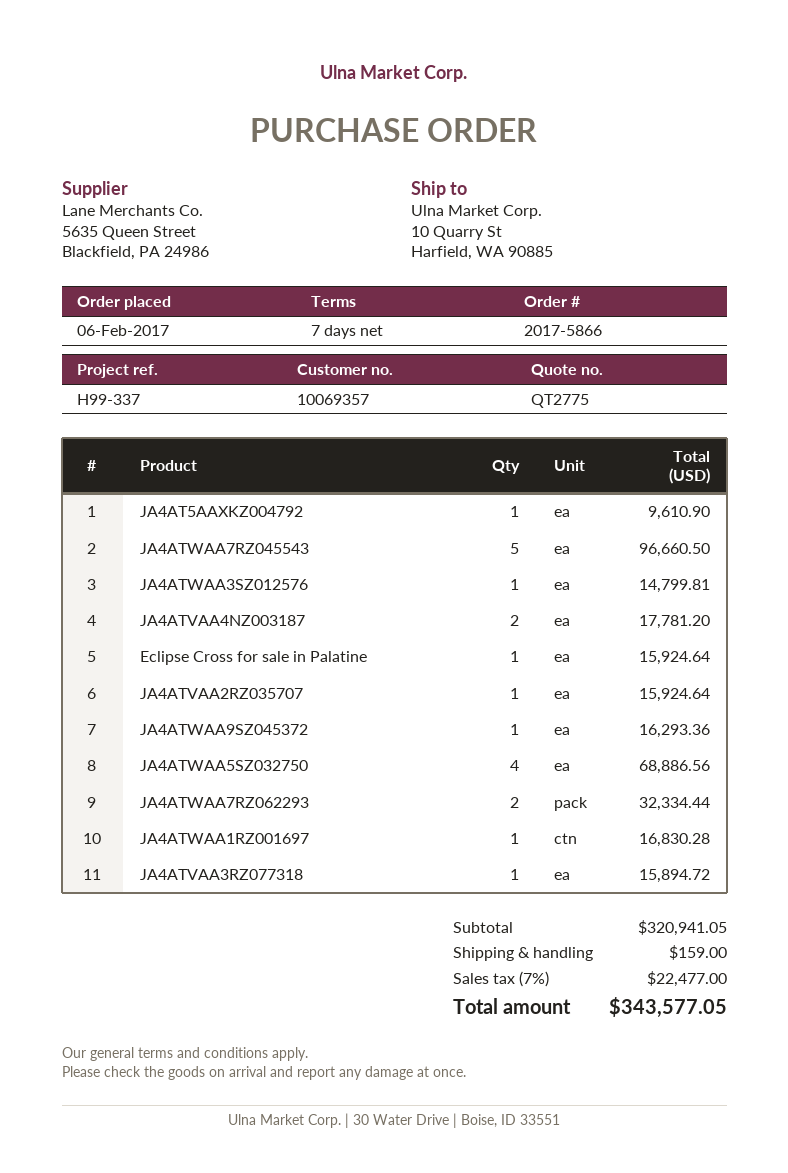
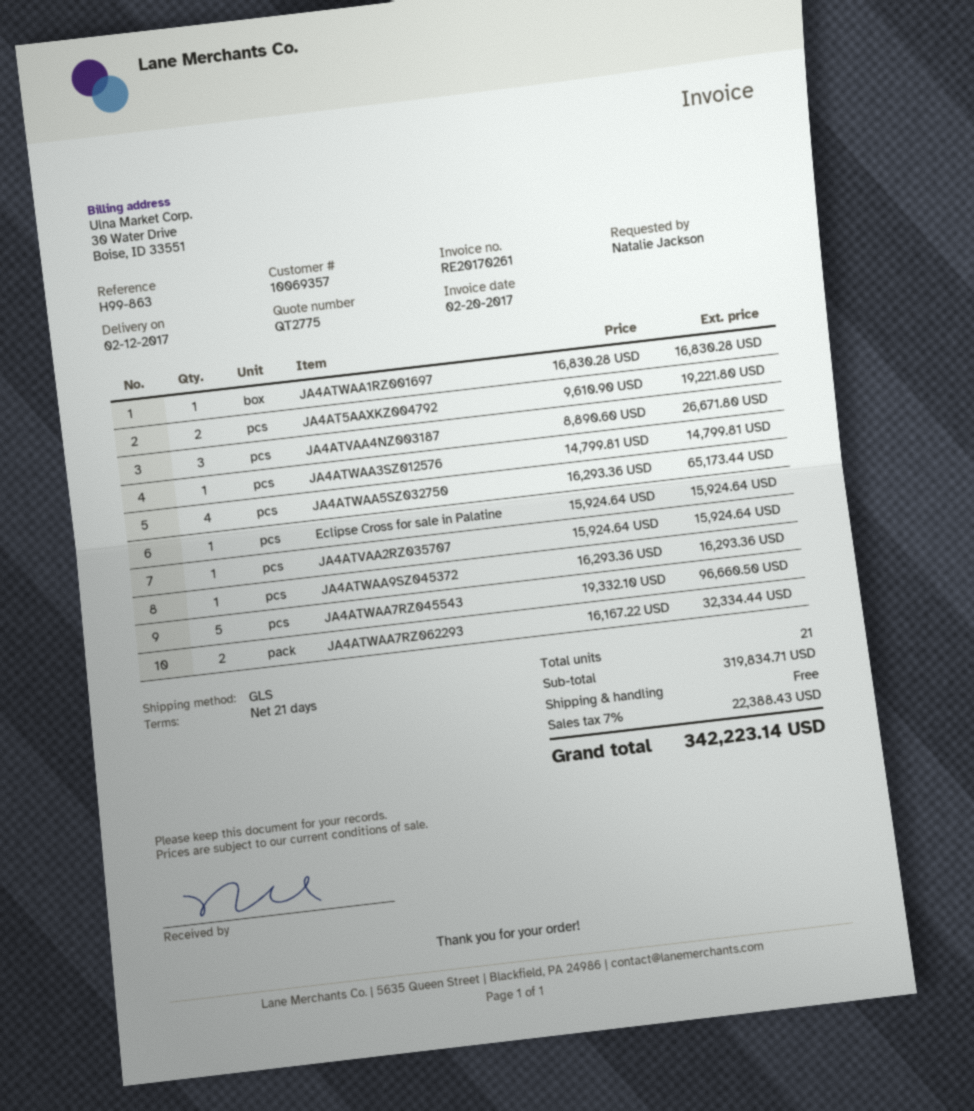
payment terms: 7 days -> 21 days
reference: H99-337 -> H99-863
JA4AT5AAXKZ004792: 1 for 9610.90 -> 2 for 19221.80
JA4ATVAA4NZ003187: 2 for 17781.20 -> 3 for 26671.80
JA4ATWAA5SZ032750: 4 for 68886.56 -> 4 for 65173.44
JA4ATVAA3RZ077318: 1 for 15894.72 -> none
subtotal: 320941.05 -> 319834.71
shipping: 159.00 -> 0.00
tax: 7% = 22477.00 -> 7% = 22388.43
total: 343577.05 -> 342223.14

